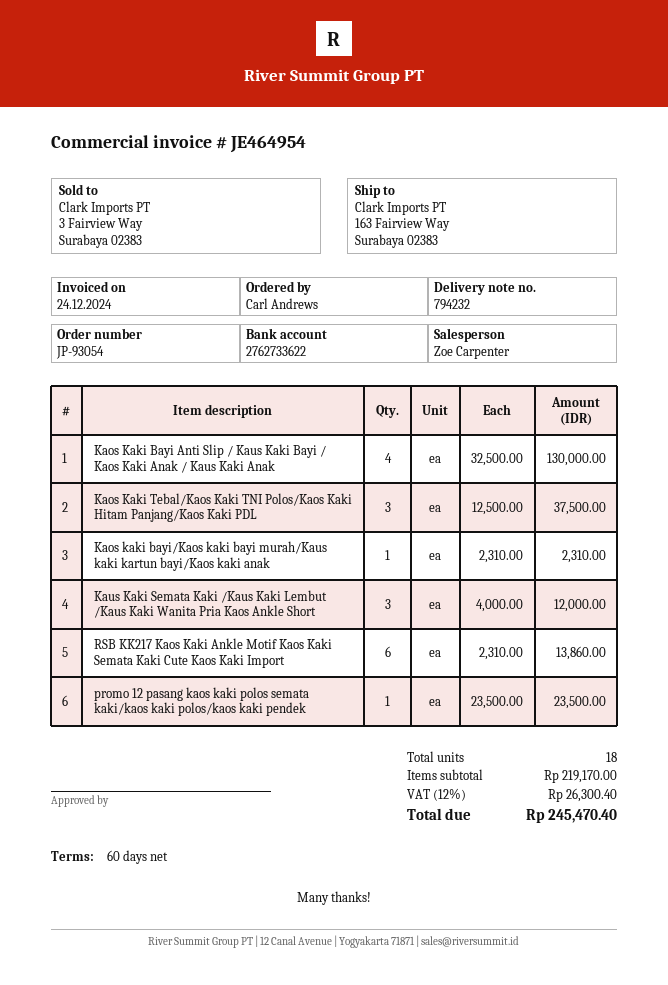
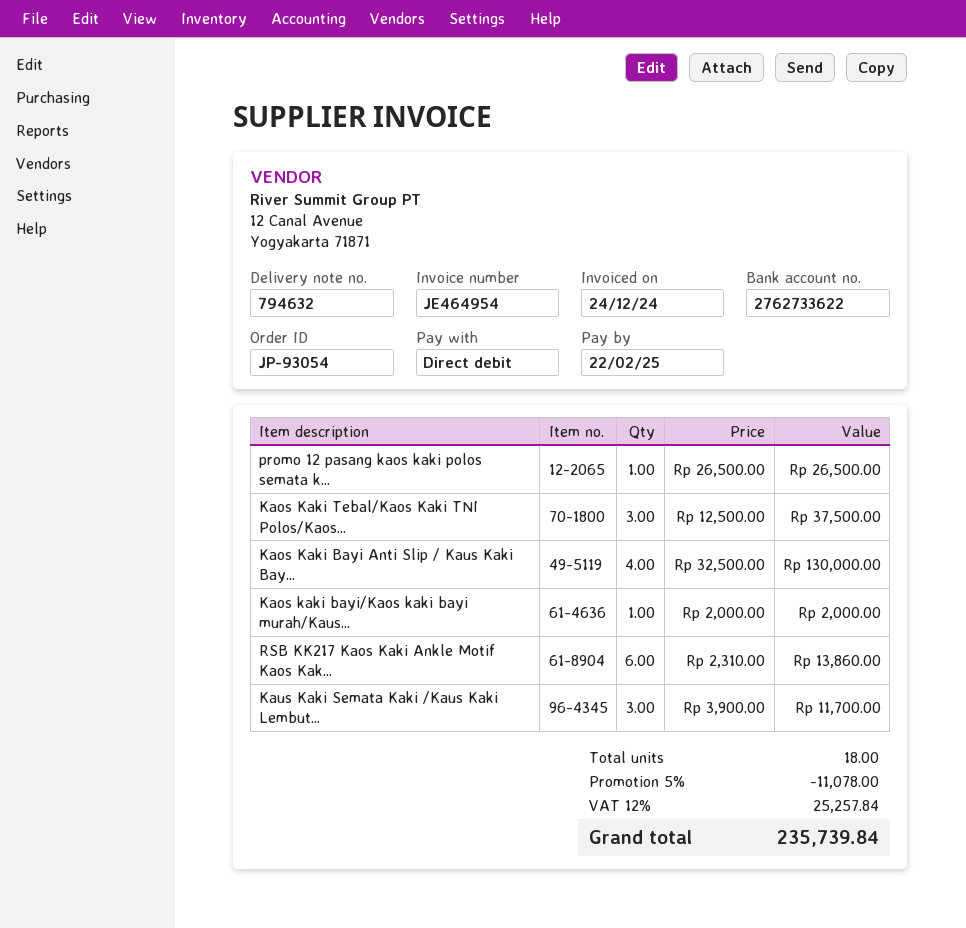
delivery note number: 794232 -> 794632
Kaos kaki bayi/Kaos kaki bayi murah/Kaus kaki kartun bayi/Kaos kaki anak: 1 x 2310.00 = 2310.00 -> 1 x 2000.00 = 2000.00
Kaus Kaki Semata Kaki /Kaus Kaki Lembut /Kaus Kaki Wanita Pria Kaos Ankle Short: 3 x 4000.00 = 12000.00 -> 3 x 3900.00 = 11700.00
promo 12 pasang kaos kaki polos semata kaki/kaos kaki polos/kaos kaki pendek: 1 x 23500.00 = 23500.00 -> 1 x 26500.00 = 26500.00
discount: none -> 5% = 11078.00
tax: 12% = 26300.40 -> 12% = 25257.84
total: 245470.40 -> 235739.84

